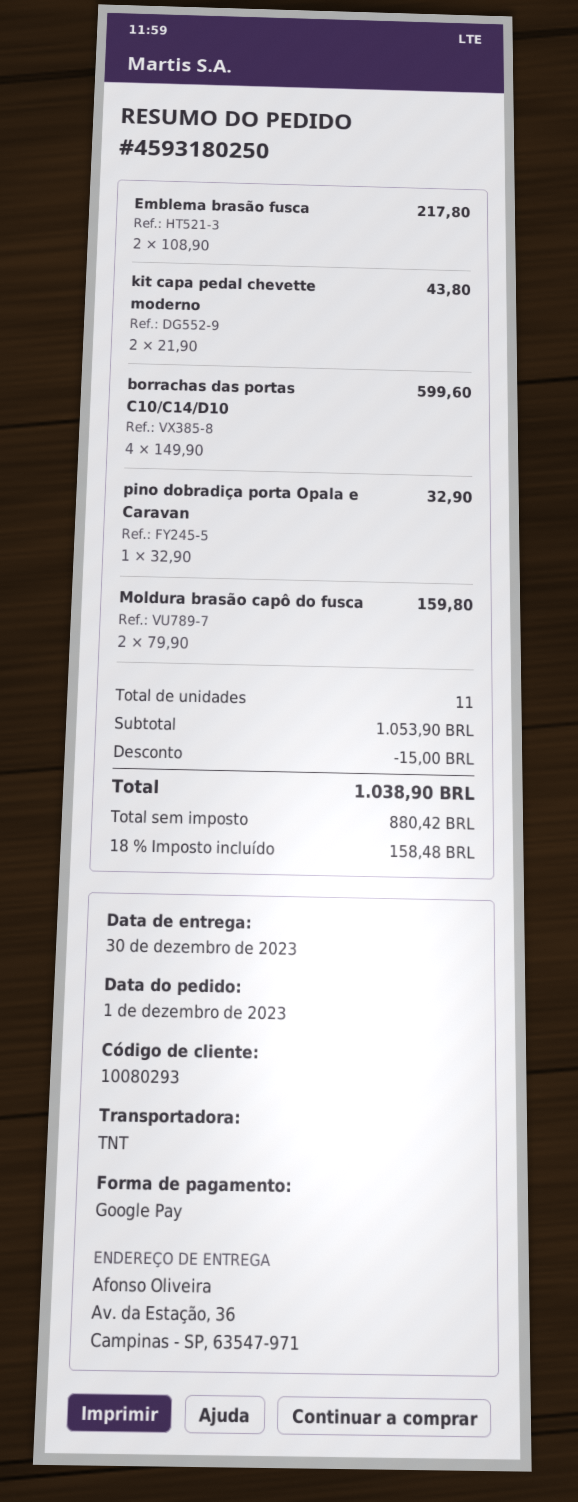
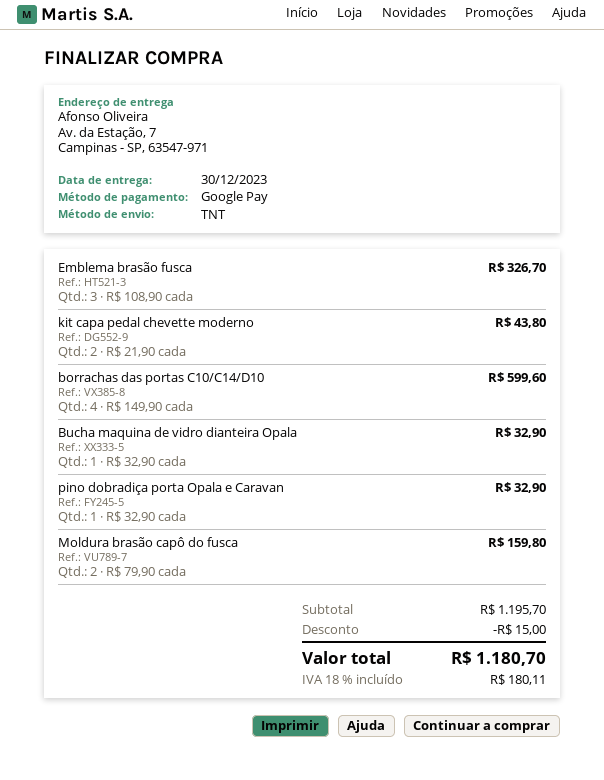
ship to: Av. da Estação, 36, Campinas - SP, 63547-971 -> Av. da Estação, 7, Campinas - SP, 63547-971
Emblema brasão fusca: 2 x 108.90 = 217.80 -> 3 x 108.90 = 326.70
Bucha maquina de vidro dianteira Opala: none -> 1 x 32.90 = 32.90
subtotal: 1053.90 -> 1195.70
tax: 18% = 158.48 -> 18% = 180.11
total: 1038.90 -> 1180.70

